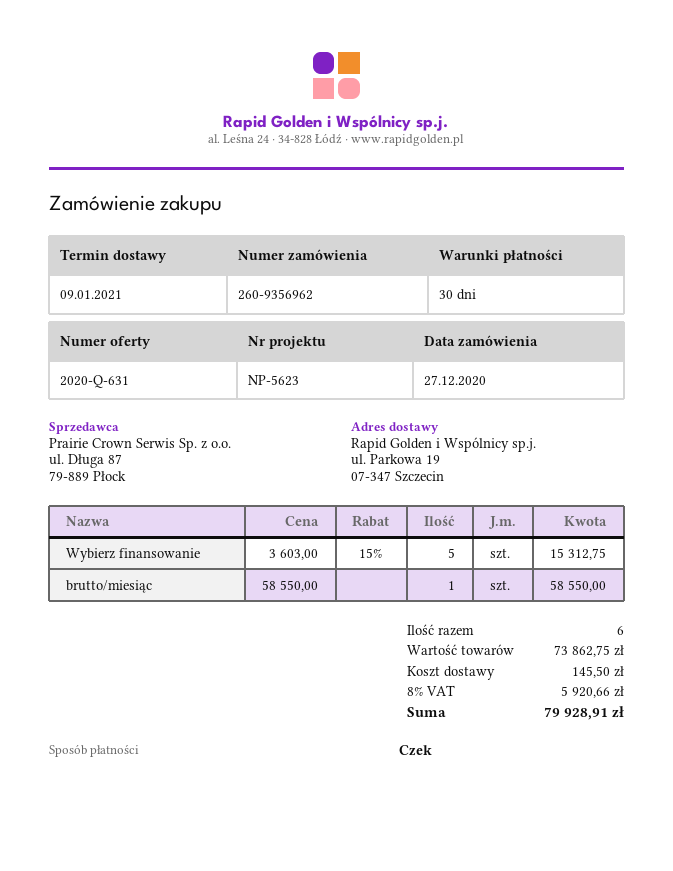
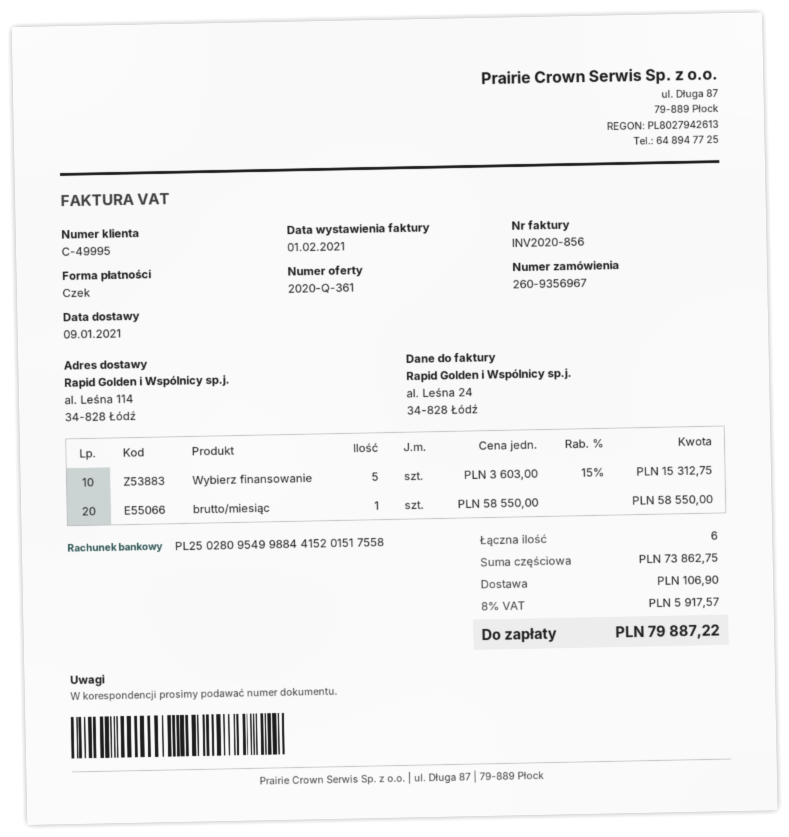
quote number: 2020-Q-631 -> 2020-Q-361
order number: 260-9356962 -> 260-9356967
ship to: ul. Parkowa 19, 07-347 Szczecin -> al. Leśna 114, 34-828 Łódź
shipping: 145.50 -> 106.90
tax: 8% = 5920.66 -> 8% = 5917.57
total: 79928.91 -> 79887.22

